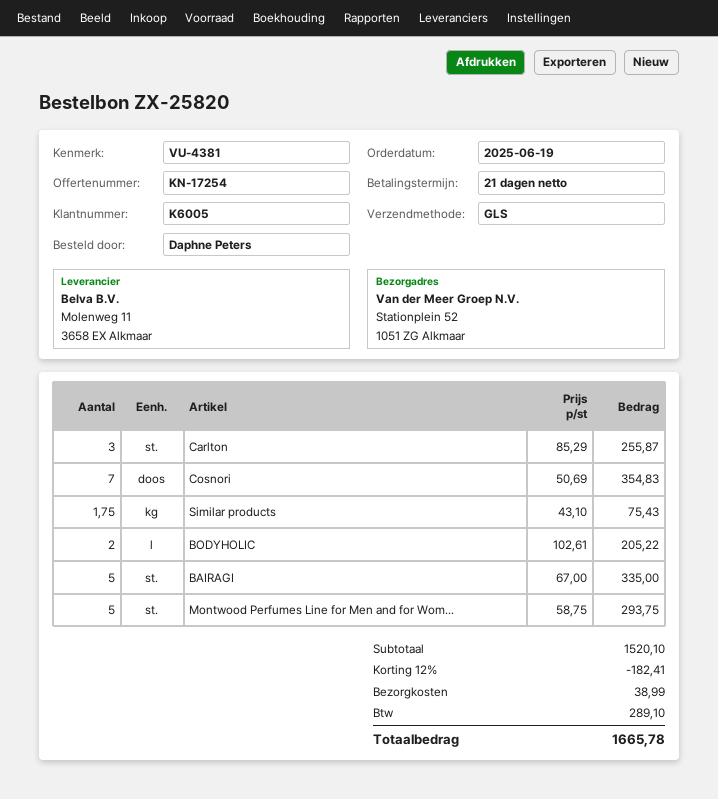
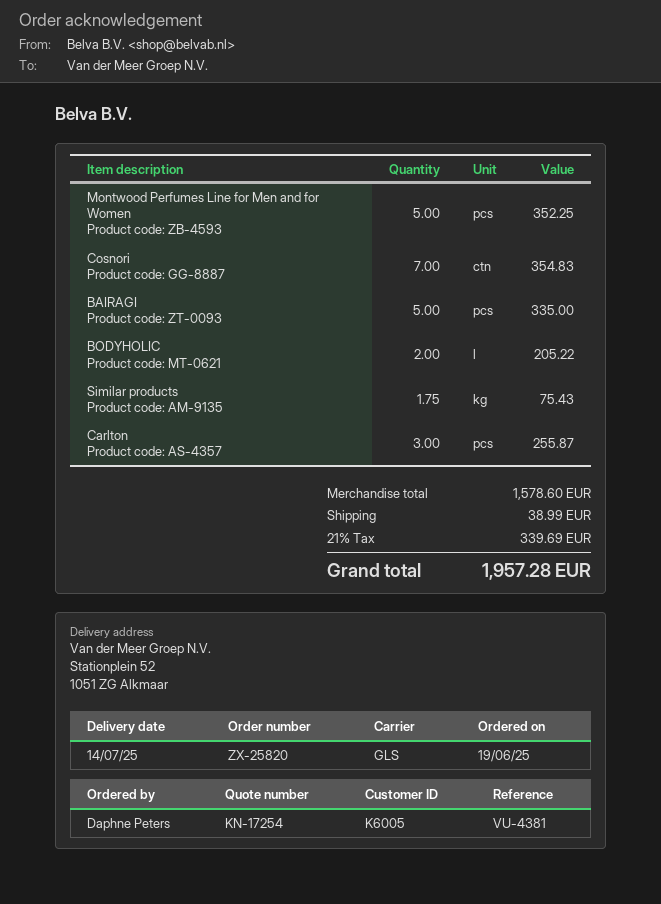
Montwood Perfumes Line for Men and for Wom...: 5 for 293.75 -> 5 for 352.25
subtotal: 1520.10 -> 1578.60
discount: 12% = 182.41 -> none
tax: 289.10 -> 339.69
total: 1665.78 -> 1957.28

